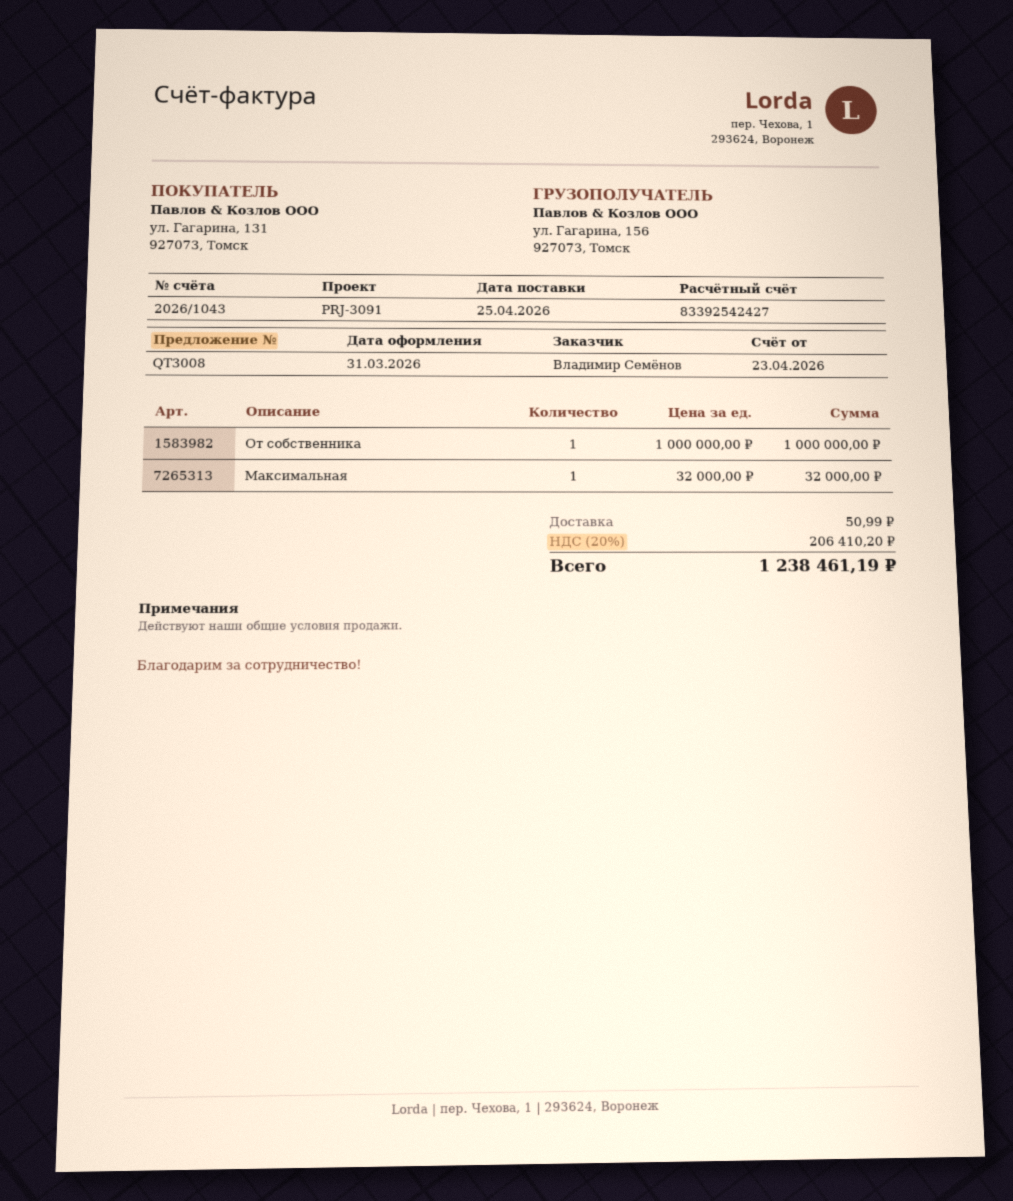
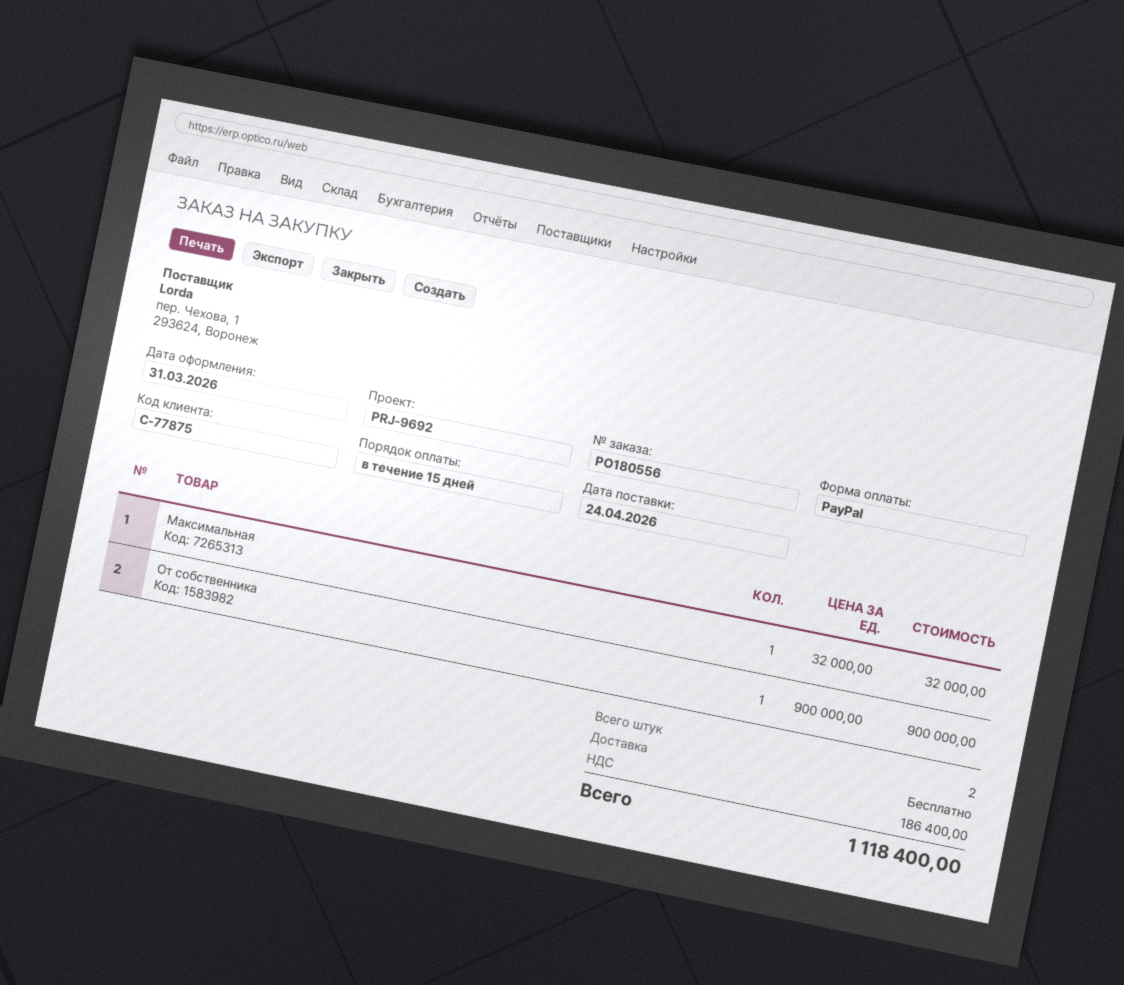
delivery date: 2026-04-25 -> 2026-04-24
reference: PRJ-3091 -> PRJ-9692
От собственника: 1 x 1000000.00 = 1000000.00 -> 1 x 900000.00 = 900000.00
shipping: 50.99 -> 0.00
tax: 206410.20 -> 186400.00
total: 1238461.19 -> 1118400.00

